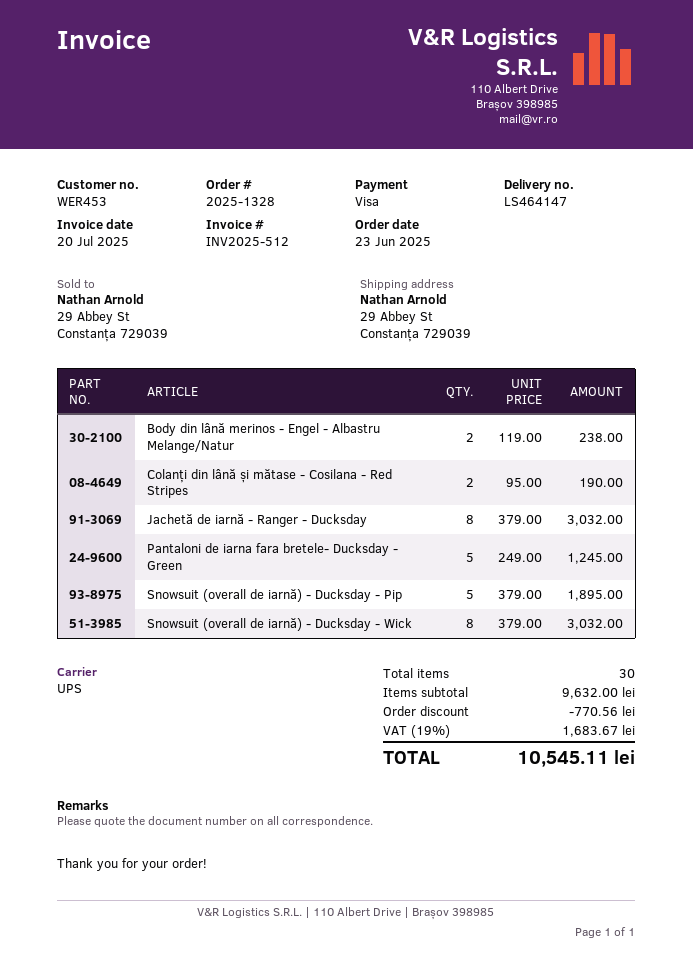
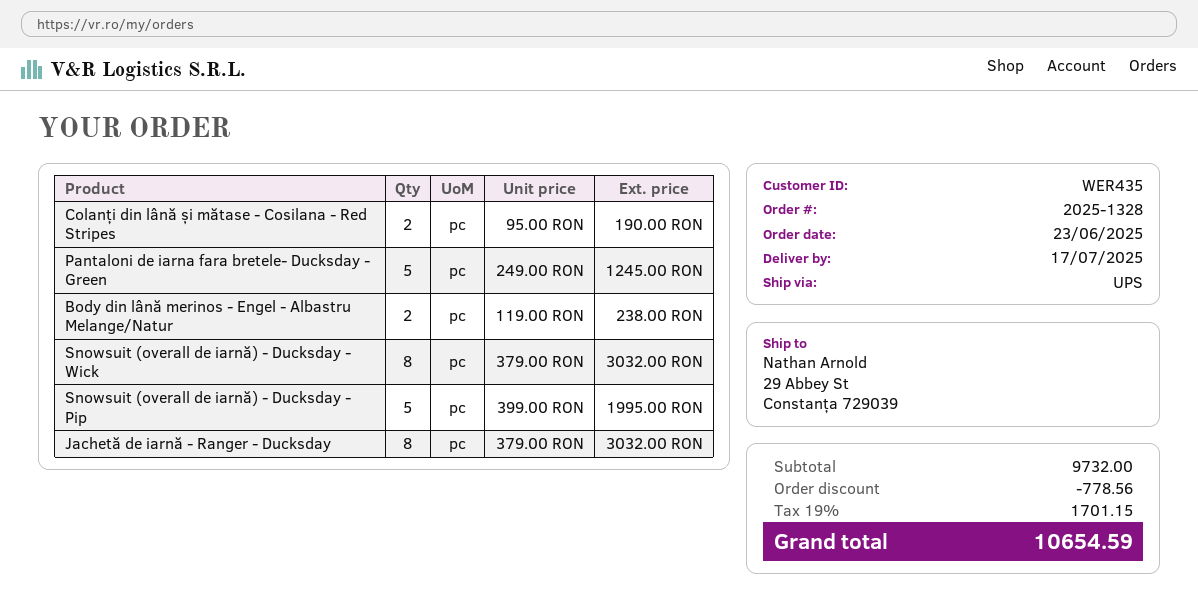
customer number: WER453 -> WER435
Snowsuit (overall de iarnă) - Ducksday - Pip: 5 x 379.00 = 1895.00 -> 5 x 399.00 = 1995.00
subtotal: 9632.00 -> 9732.00
discount: 770.56 -> 778.56
tax: 19% = 1683.67 -> 19% = 1701.15
total: 10545.11 -> 10654.59

